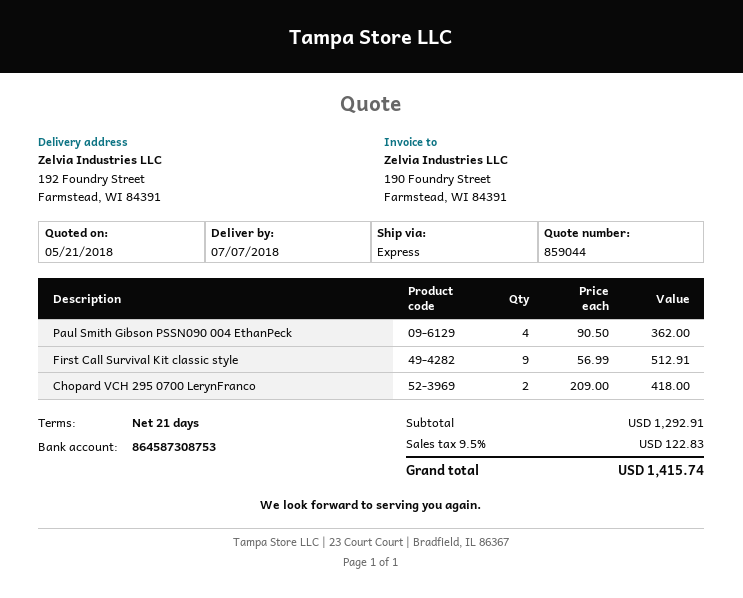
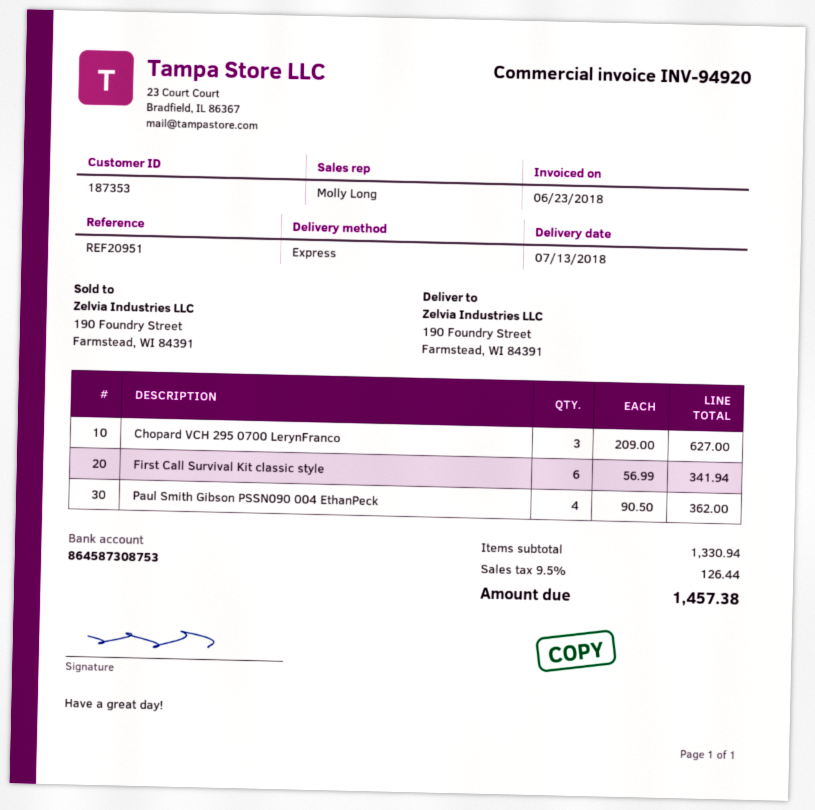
delivery date: 2018-07-07 -> 2018-07-13
ship to: 192 Foundry Street, Farmstead, WI 84391 -> 190 Foundry Street, Farmstead, WI 84391
First Call Survival Kit classic style: 9 x 56.99 = 512.91 -> 6 x 56.99 = 341.94
Chopard VCH 295 0700 LerynFranco: 2 x 209.00 = 418.00 -> 3 x 209.00 = 627.00
subtotal: 1292.91 -> 1330.94
tax: 9.5% = 122.83 -> 9.5% = 126.44
total: 1415.74 -> 1457.38

